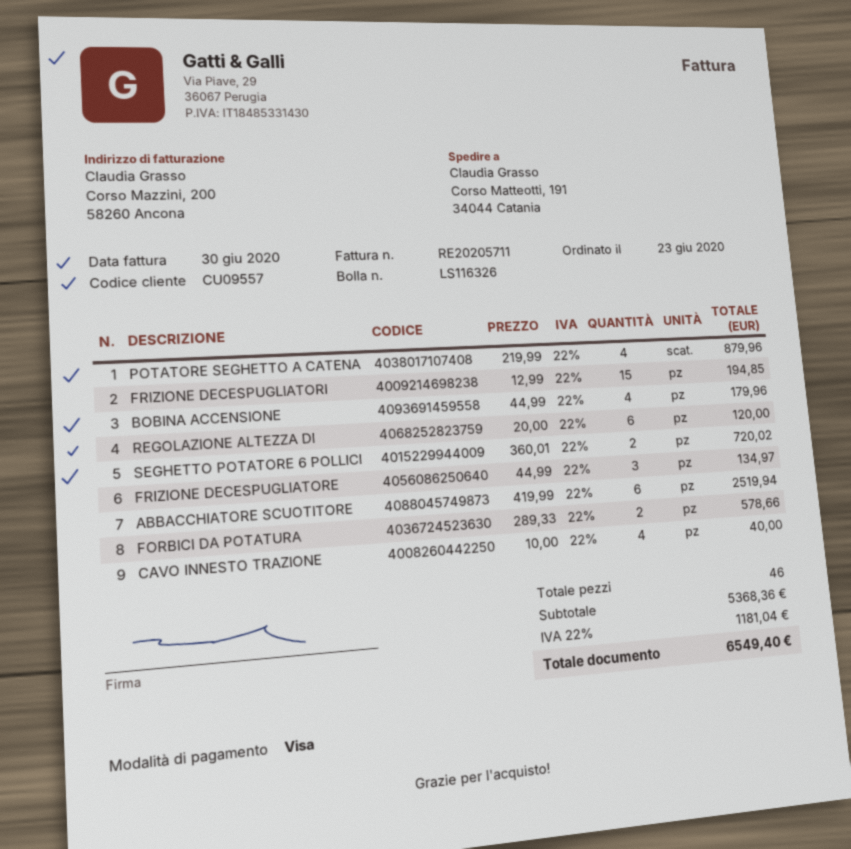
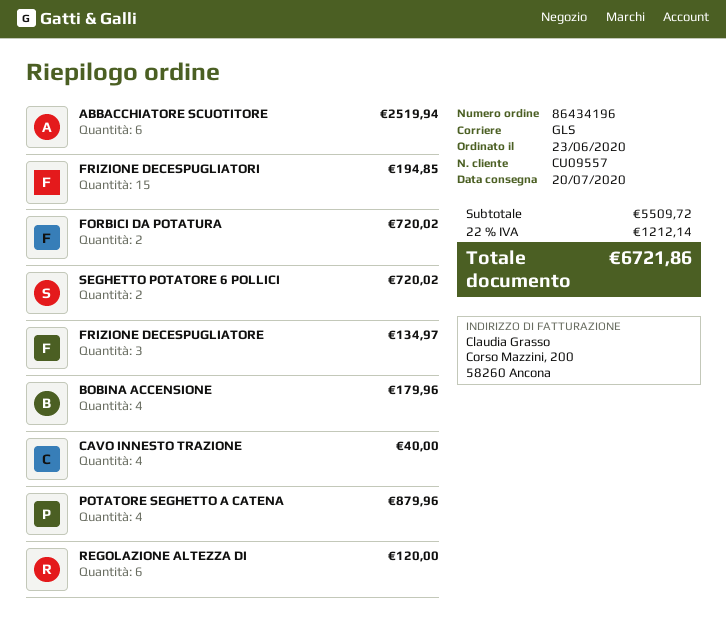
FORBICI DA POTATURA: 2 for 578.66 -> 2 for 720.02
subtotal: 5368.36 -> 5509.72
tax: 22% = 1181.04 -> 22% = 1212.14
total: 6549.40 -> 6721.86

